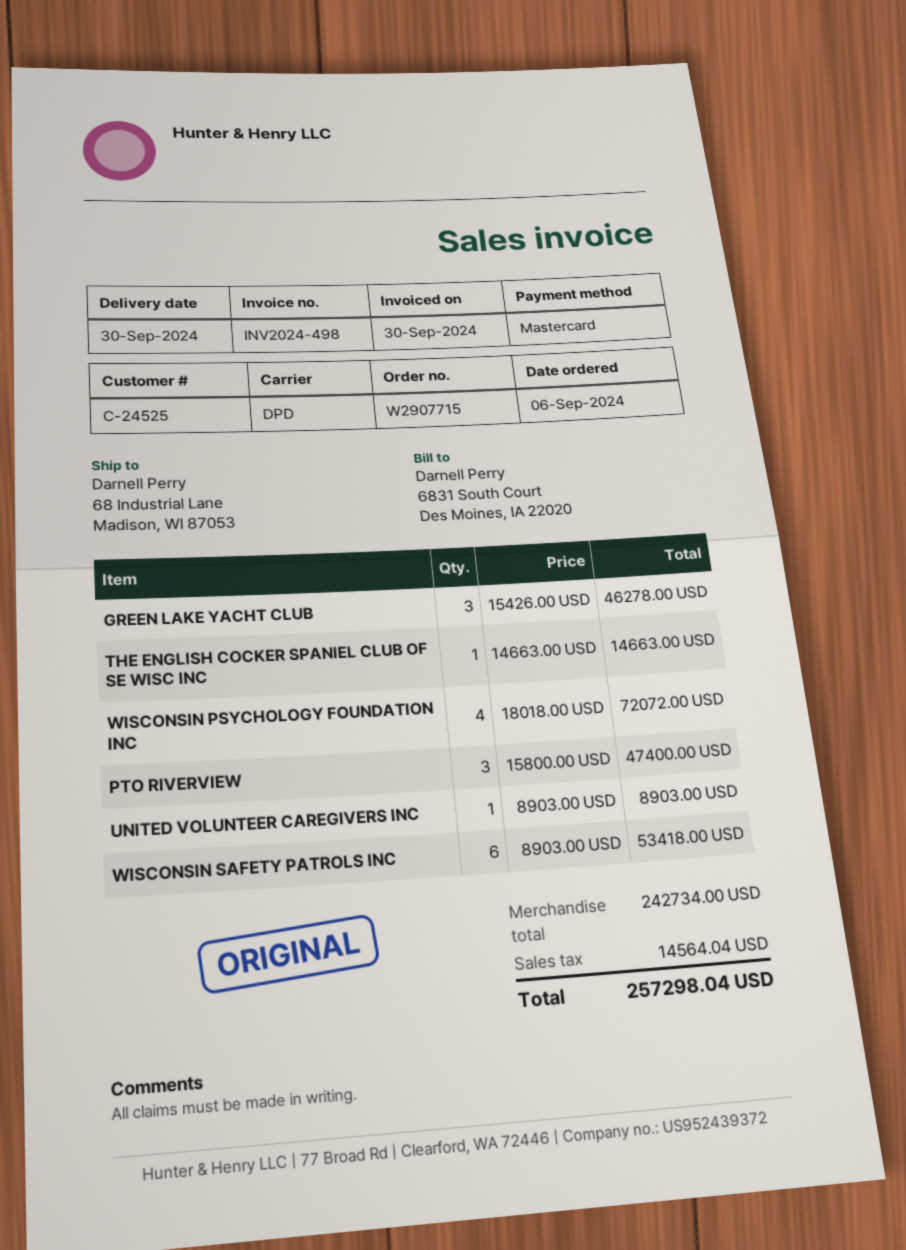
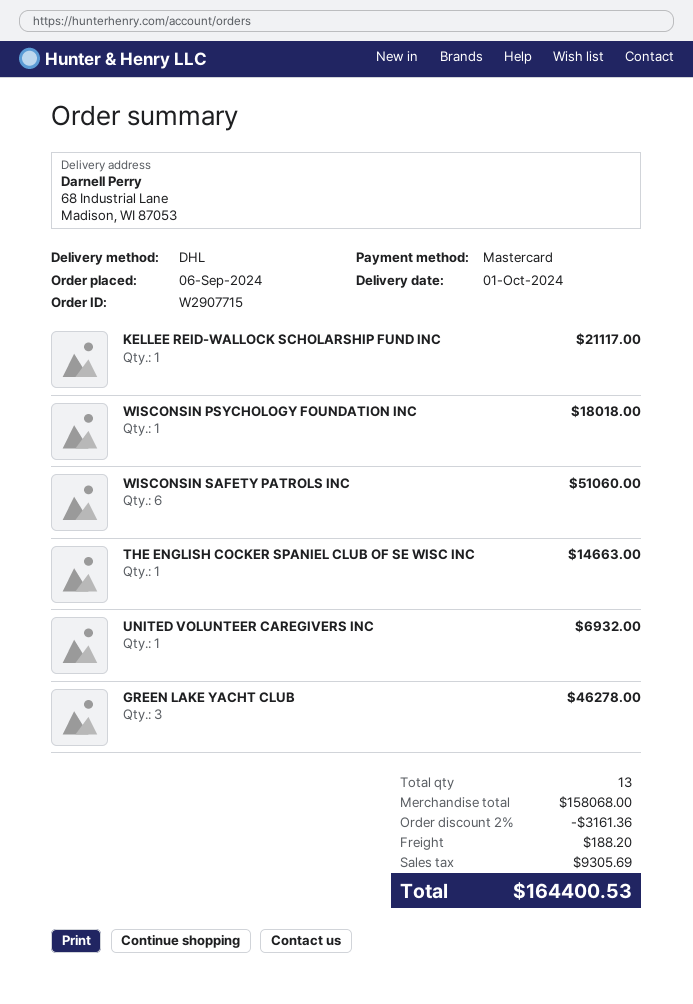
delivery date: 2024-09-30 -> 2024-10-01
shipping method: DPD -> DHL
WISCONSIN PSYCHOLOGY FOUNDATION INC: 4 for 72072.00 -> 1 for 18018.00
PTO RIVERVIEW: 3 for 47400.00 -> none
UNITED VOLUNTEER CAREGIVERS INC: 1 for 8903.00 -> 1 for 6932.00
WISCONSIN SAFETY PATROLS INC: 6 for 53418.00 -> 6 for 51060.00
KELLEE REID-WALLOCK SCHOLARSHIP FUND INC: none -> 1 for 21117.00
subtotal: 242734.00 -> 158068.00
discount: none -> 2% = 3161.36
shipping: none -> 188.20
tax: 14564.04 -> 9305.69
total: 257298.04 -> 164400.53

